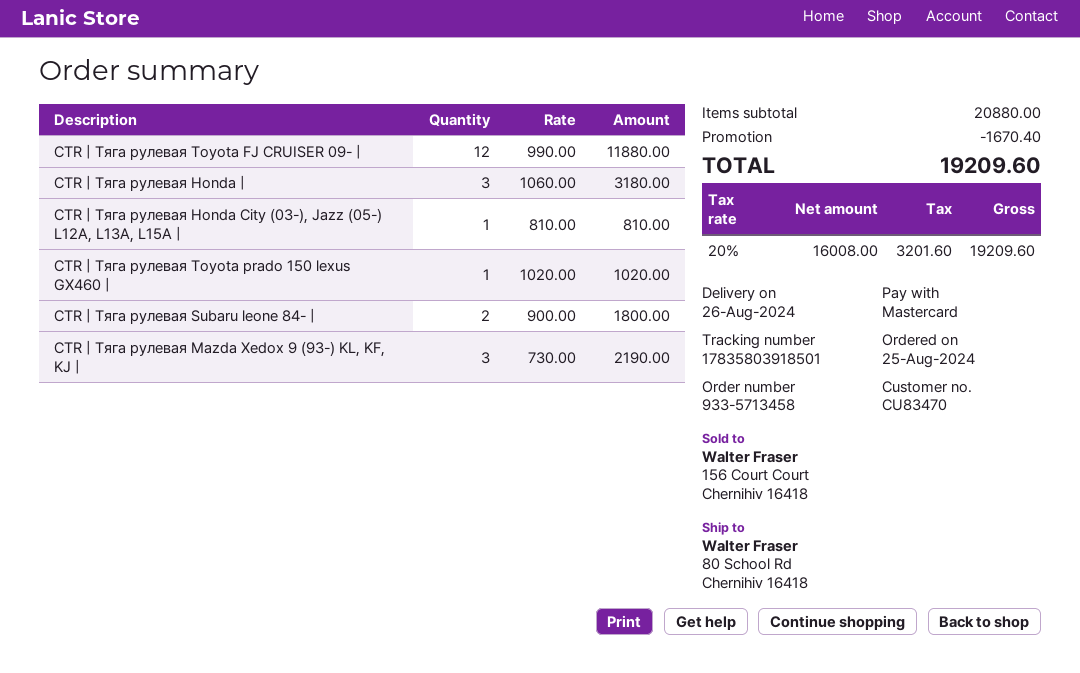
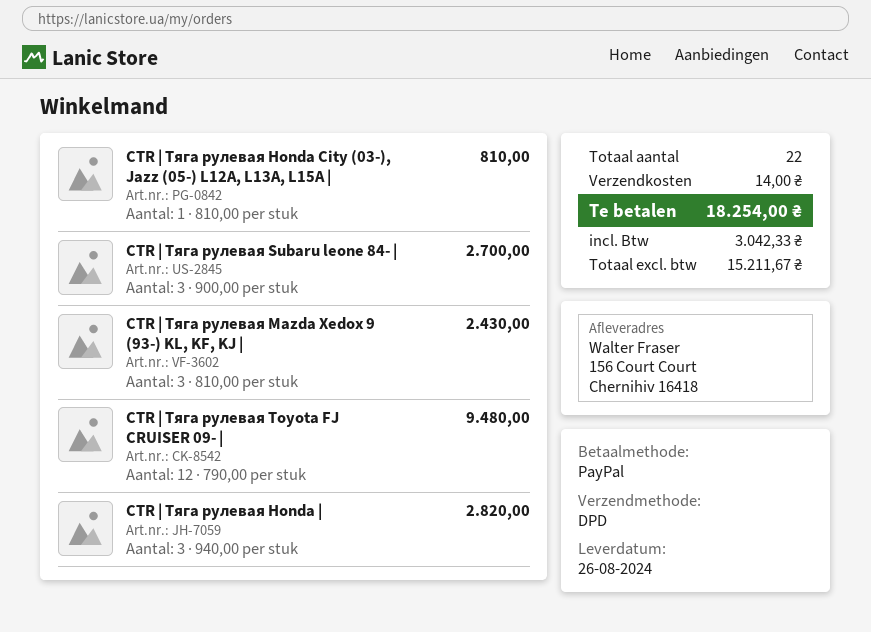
payment method: Mastercard -> PayPal
ship to: 80 School Rd, Chernihiv 16418 -> 156 Court Court, Chernihiv 16418
CTR | Тяга рулевая Toyota FJ CRUISER 09- |: 12 x 990.00 = 11880.00 -> 12 x 790.00 = 9480.00
CTR | Тяга рулевая Honda |: 3 x 1060.00 = 3180.00 -> 3 x 940.00 = 2820.00
CTR | Тяга рулевая Toyota prado 150 lexus GX460 |: 1 x 1020.00 = 1020.00 -> none
CTR | Тяга рулевая Subaru leone 84- |: 2 x 900.00 = 1800.00 -> 3 x 900.00 = 2700.00
CTR | Тяга рулевая Mazda Xedox 9 (93-) KL, KF, KJ |: 3 x 730.00 = 2190.00 -> 3 x 810.00 = 2430.00
discount: 1670.40 -> none
shipping: none -> 14.00
net: 16008.00 -> 15211.67
tax: 3201.60 -> 3042.33
total: 19209.60 -> 18254.00

